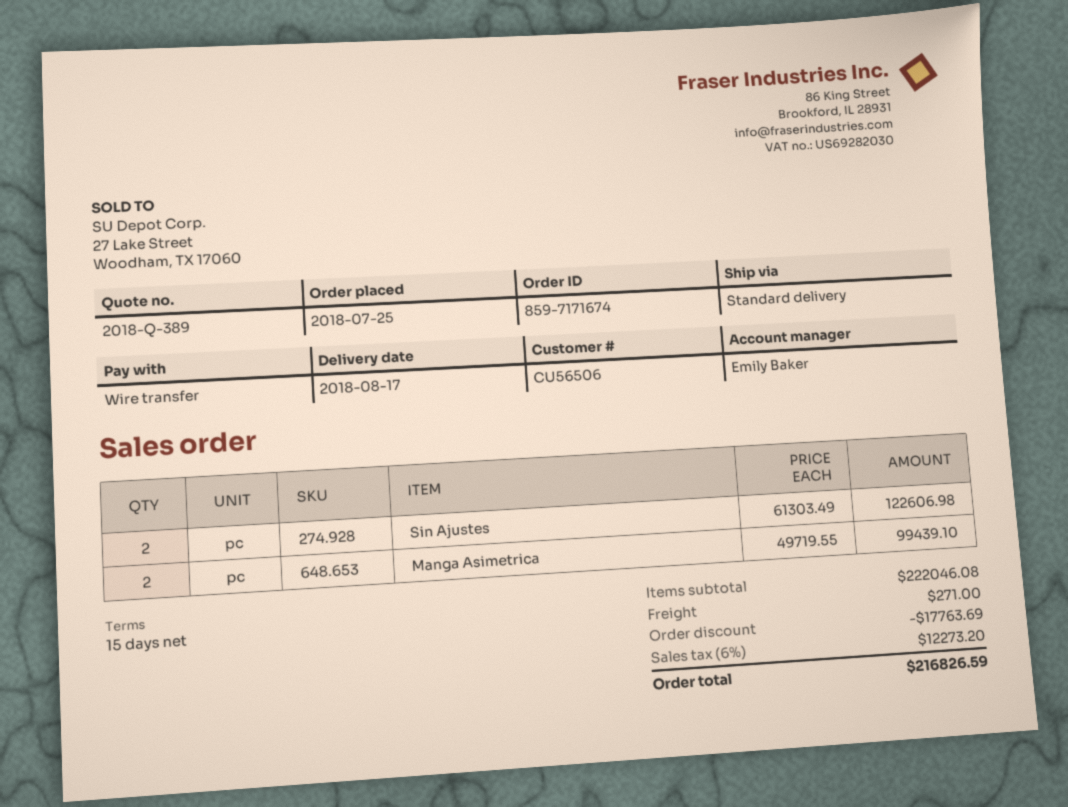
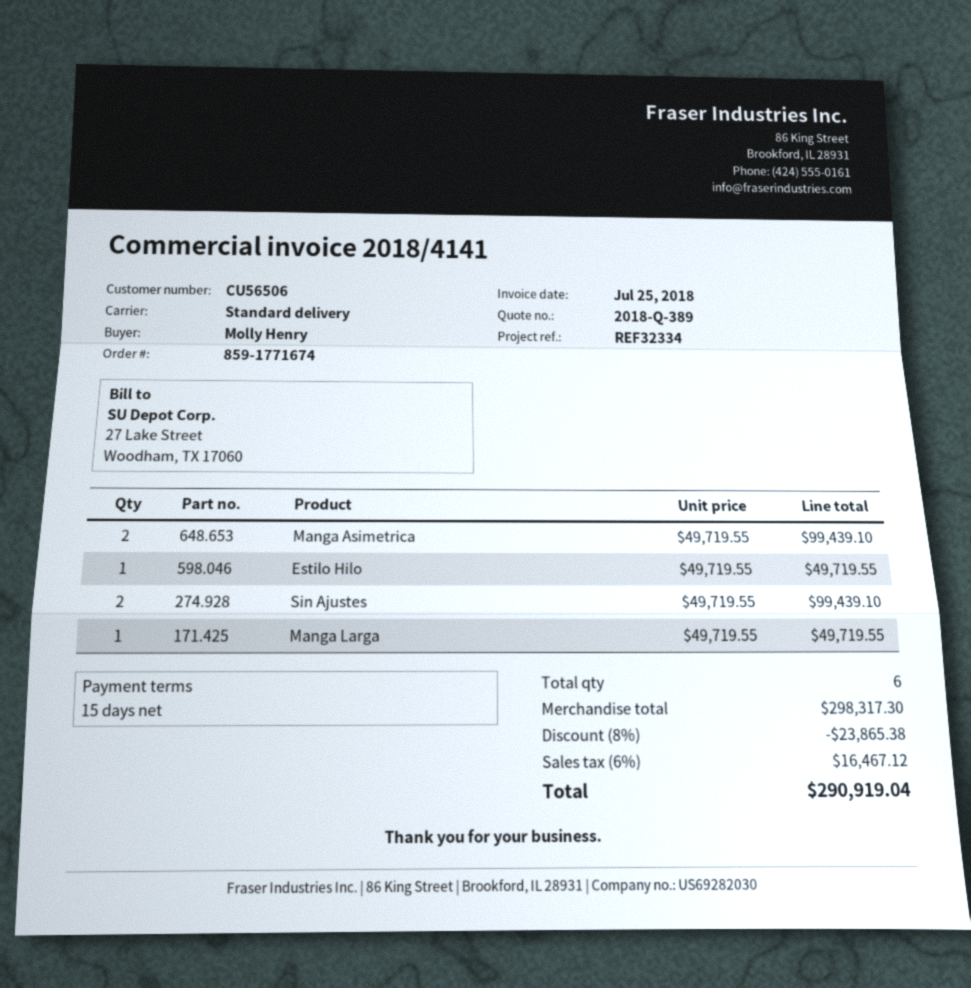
order number: 859-7171674 -> 859-1771674
Sin Ajustes: 2 x 61303.49 = 122606.98 -> 2 x 49719.55 = 99439.10
Estilo Hilo: none -> 1 x 49719.55 = 49719.55
Manga Larga: none -> 1 x 49719.55 = 49719.55
subtotal: 222046.08 -> 298317.30
discount: 17763.69 -> 23865.38
shipping: 271.00 -> none
tax: 6% = 12273.20 -> 6% = 16467.12
total: 216826.59 -> 290919.04

